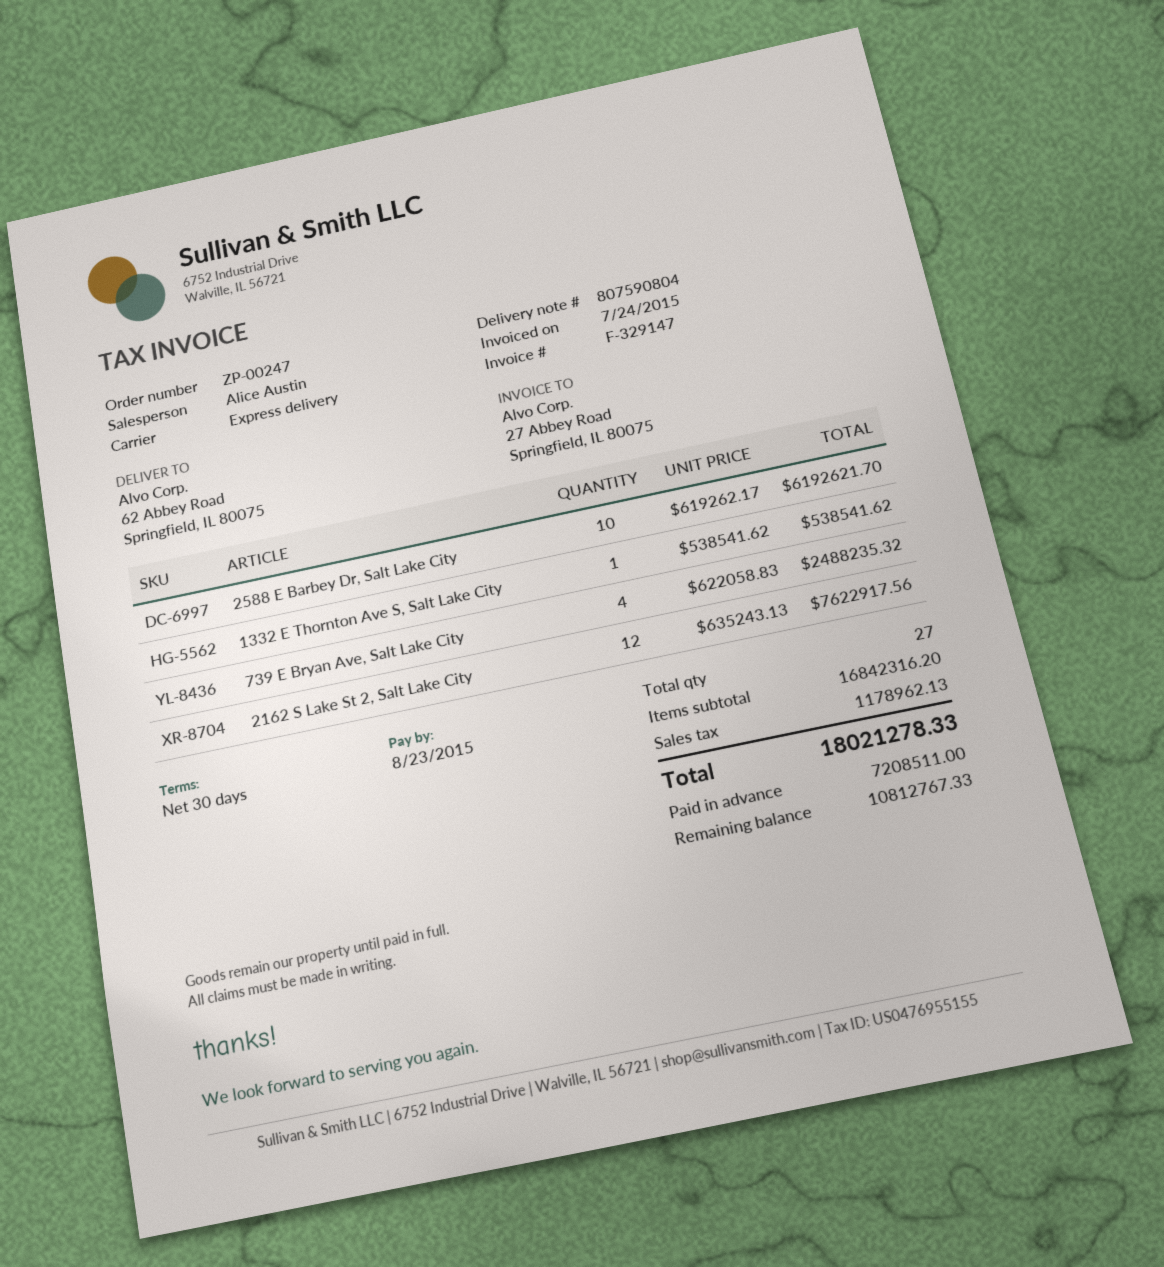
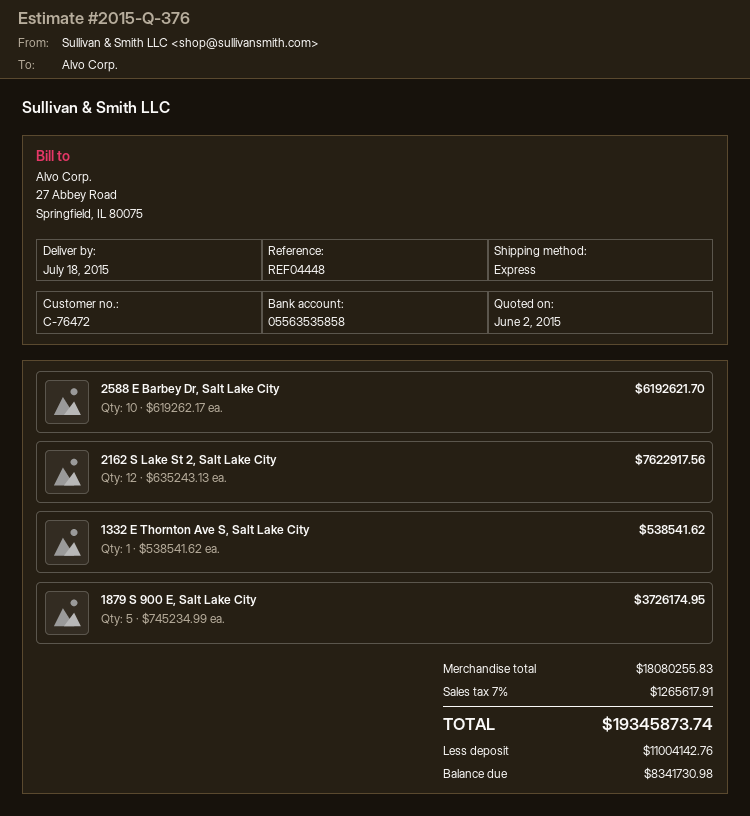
739 E Bryan Ave, Salt Lake City: 4 x 622058.83 = 2488235.32 -> none
1879 S 900 E, Salt Lake City: none -> 5 x 745234.99 = 3726174.95
subtotal: 16842316.20 -> 18080255.83
tax: 1178962.13 -> 1265617.91
total: 18021278.33 -> 19345873.74
deposit: 7208511.00 -> 11004142.76
balance: 10812767.33 -> 8341730.98

